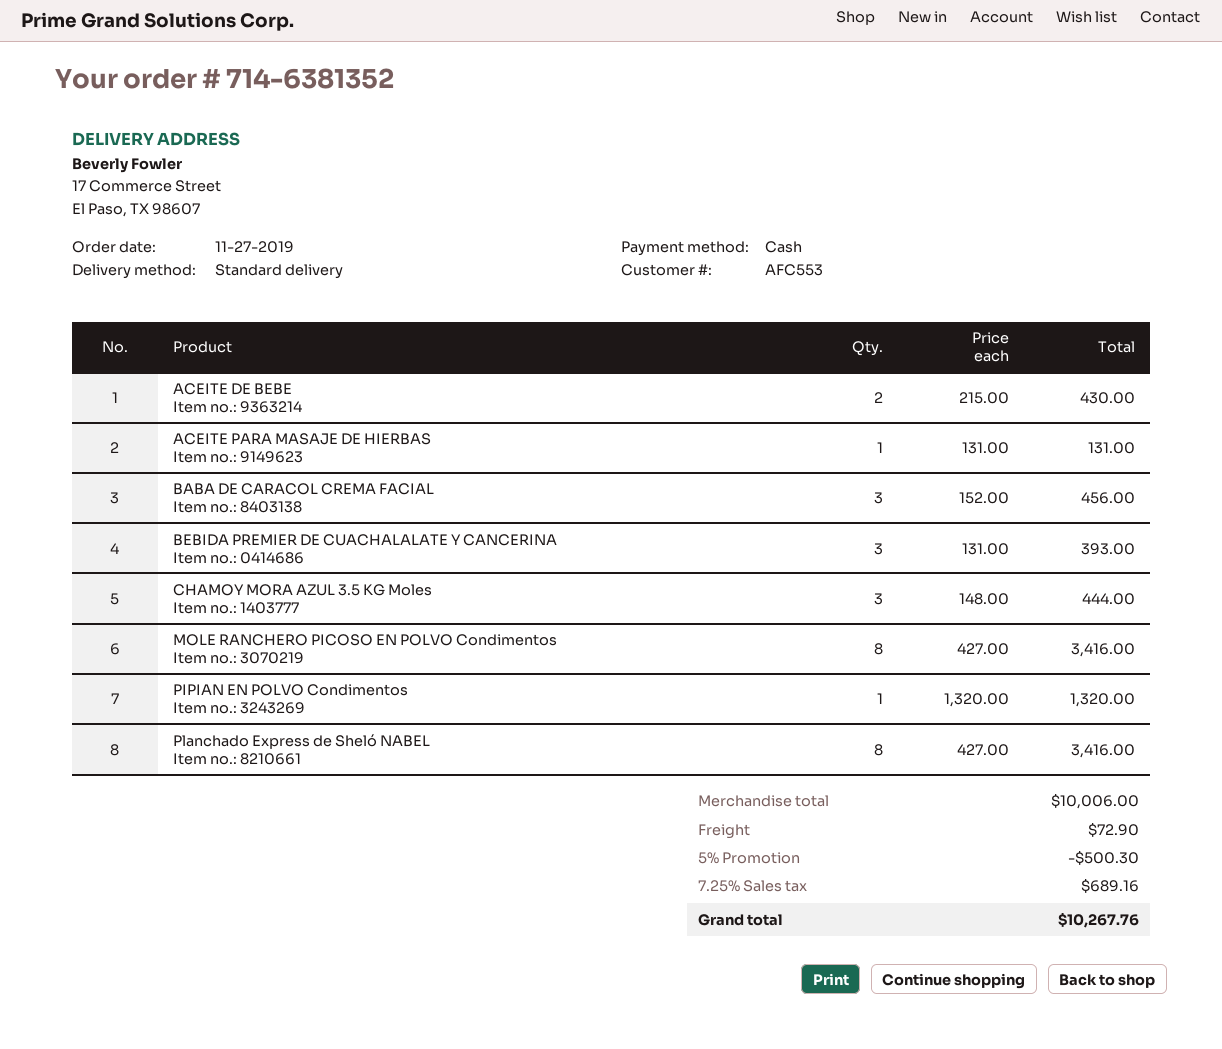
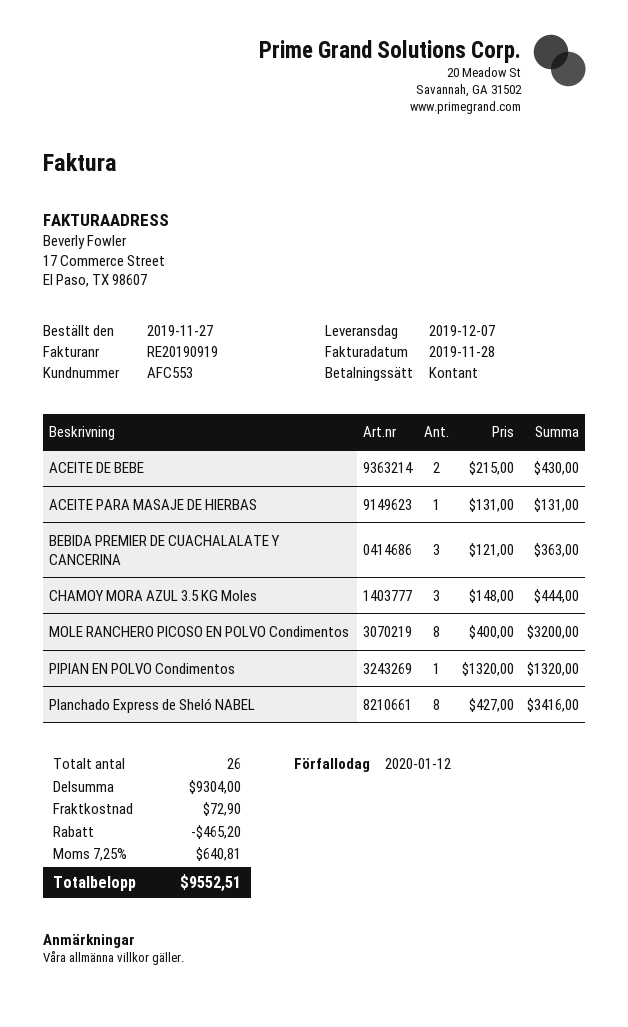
BABA DE CARACOL CREMA FACIAL: 3 x 152.00 = 456.00 -> none
BEBIDA PREMIER DE CUACHALALATE Y CANCERINA: 3 x 131.00 = 393.00 -> 3 x 121.00 = 363.00
MOLE RANCHERO PICOSO EN POLVO Condimentos: 8 x 427.00 = 3416.00 -> 8 x 400.00 = 3200.00
subtotal: 10006.00 -> 9304.00
discount: 500.30 -> 465.20
tax: 7.25% = 689.16 -> 7.25% = 640.81
total: 10267.76 -> 9552.51

